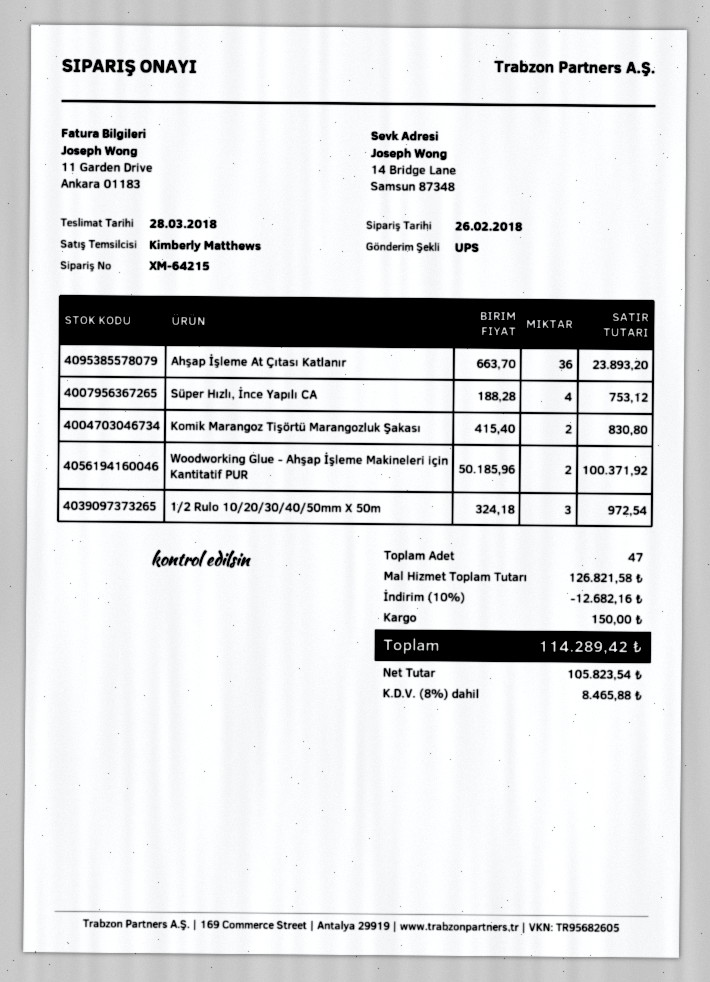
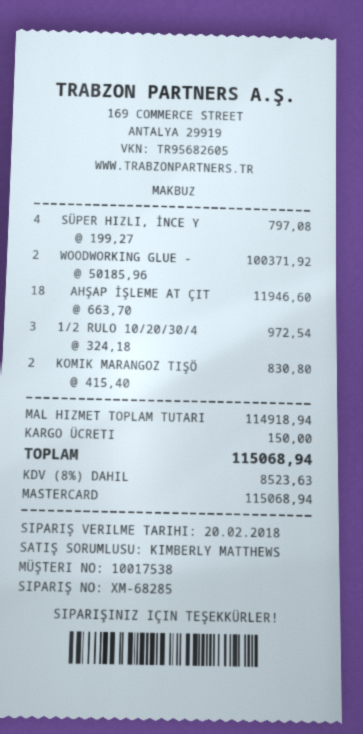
order number: XM-64215 -> XM-68285
order date: 2018-02-26 -> 2018-02-20
Ahşap İşleme At Çıtası Katlanır: 36 x 663.70 = 23893.20 -> 18 x 663.70 = 11946.60
Süper Hızlı, İnce Yapılı CA: 4 x 188.28 = 753.12 -> 4 x 199.27 = 797.08
subtotal: 126821.58 -> 114918.94
discount: 10% = 12682.16 -> none
tax: 8% = 8465.88 -> 8% = 8523.63
total: 114289.42 -> 115068.94

